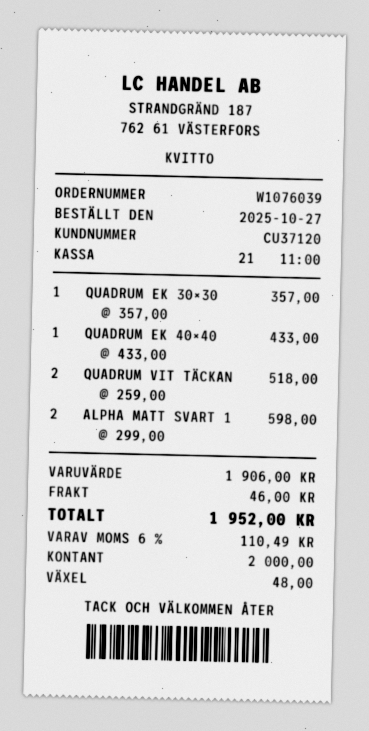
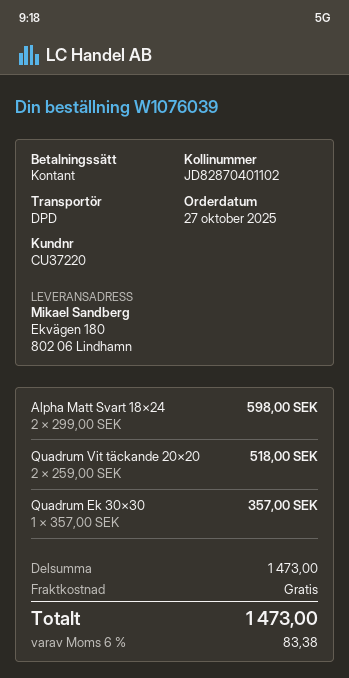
customer number: CU37120 -> CU37220
QUADRUM EK 40×40: 1 x 433.00 = 433.00 -> none
subtotal: 1906.00 -> 1473.00
shipping: 46.00 -> 0.00
tax: 6% = 110.49 -> 6% = 83.38
total: 1952.00 -> 1473.00

